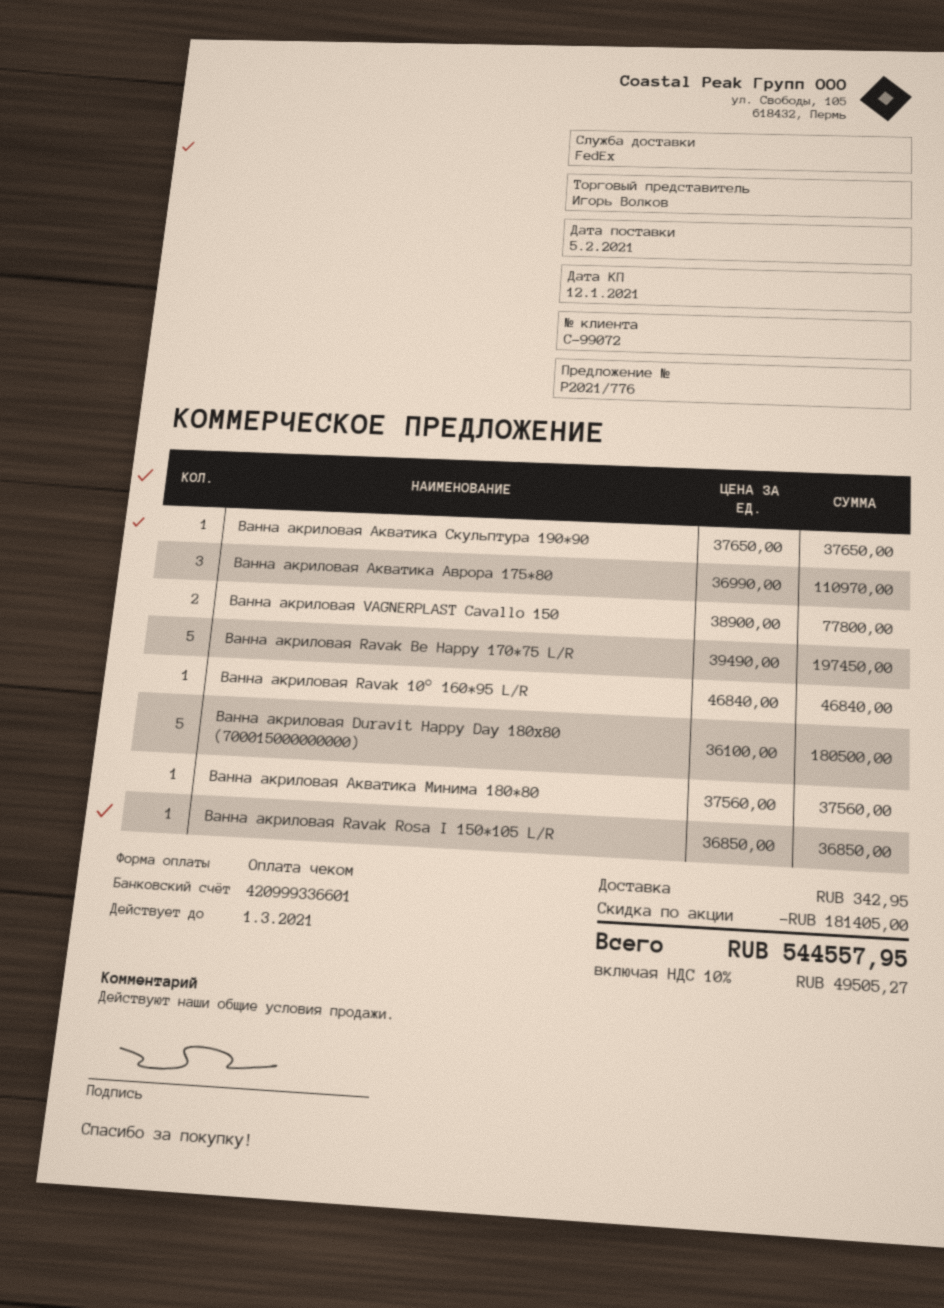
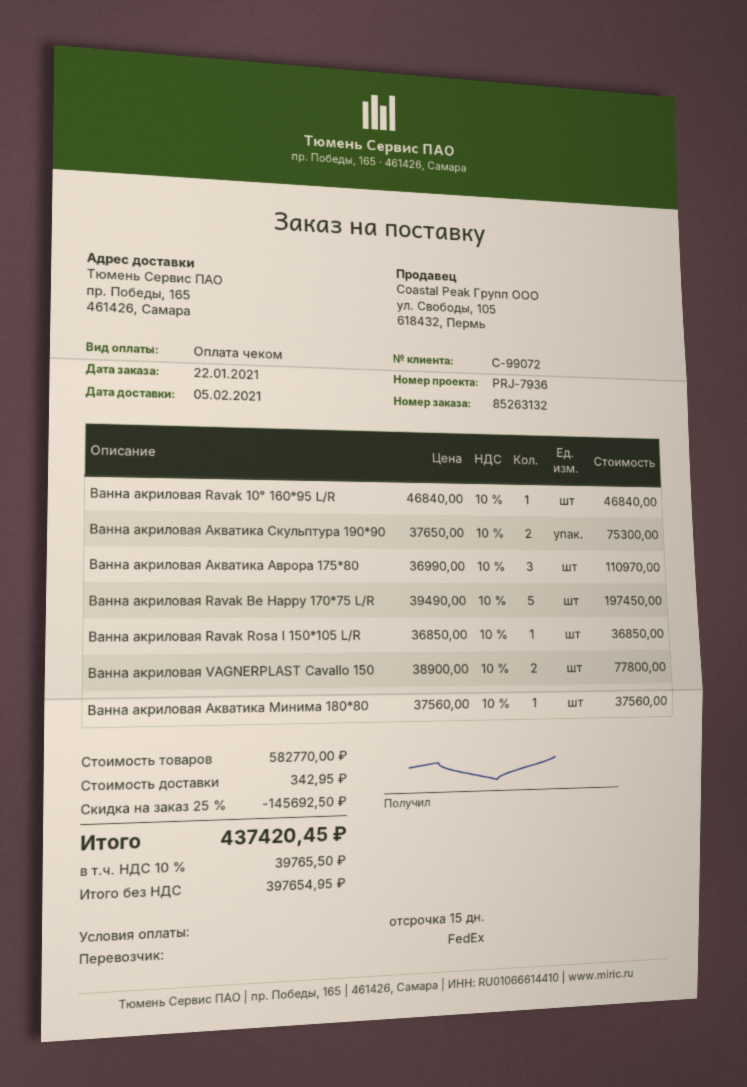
Ванна акриловая Акватика Скульптура 190*90: 1 x 37650.00 = 37650.00 -> 2 x 37650.00 = 75300.00
Ванна акриловая Duravit Happy Day 180х80 (700015000000000): 5 x 36100.00 = 180500.00 -> none
discount: 181405.00 -> 145692.50
tax: 10% = 49505.27 -> 10% = 39765.50
total: 544557.95 -> 437420.45

